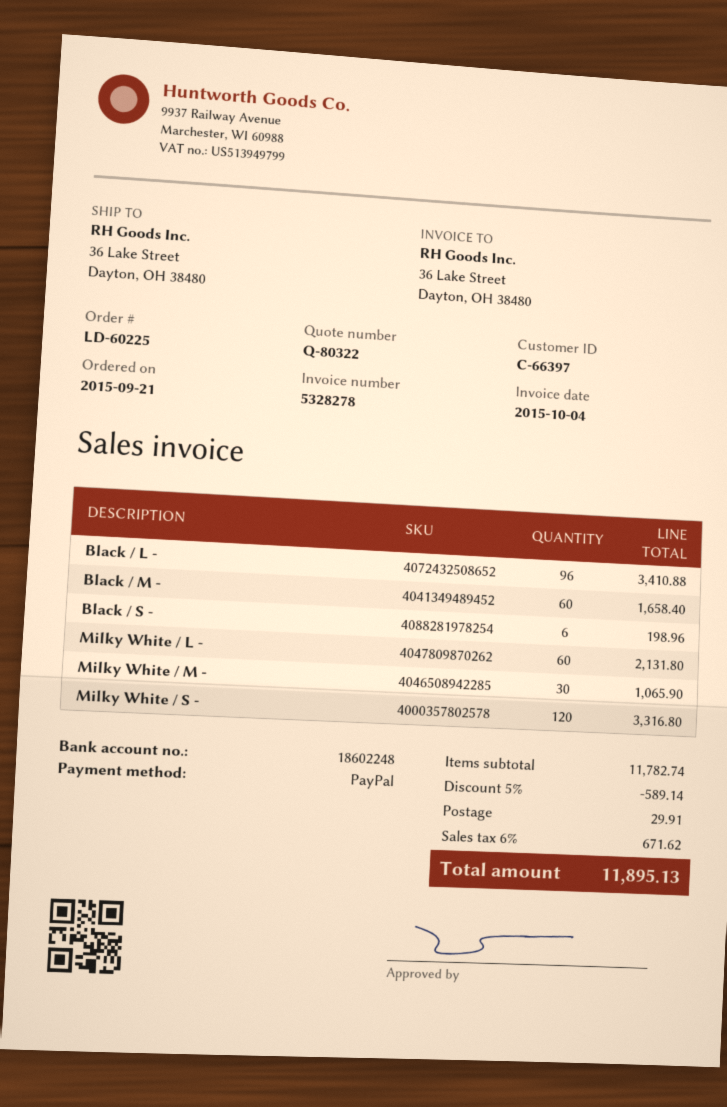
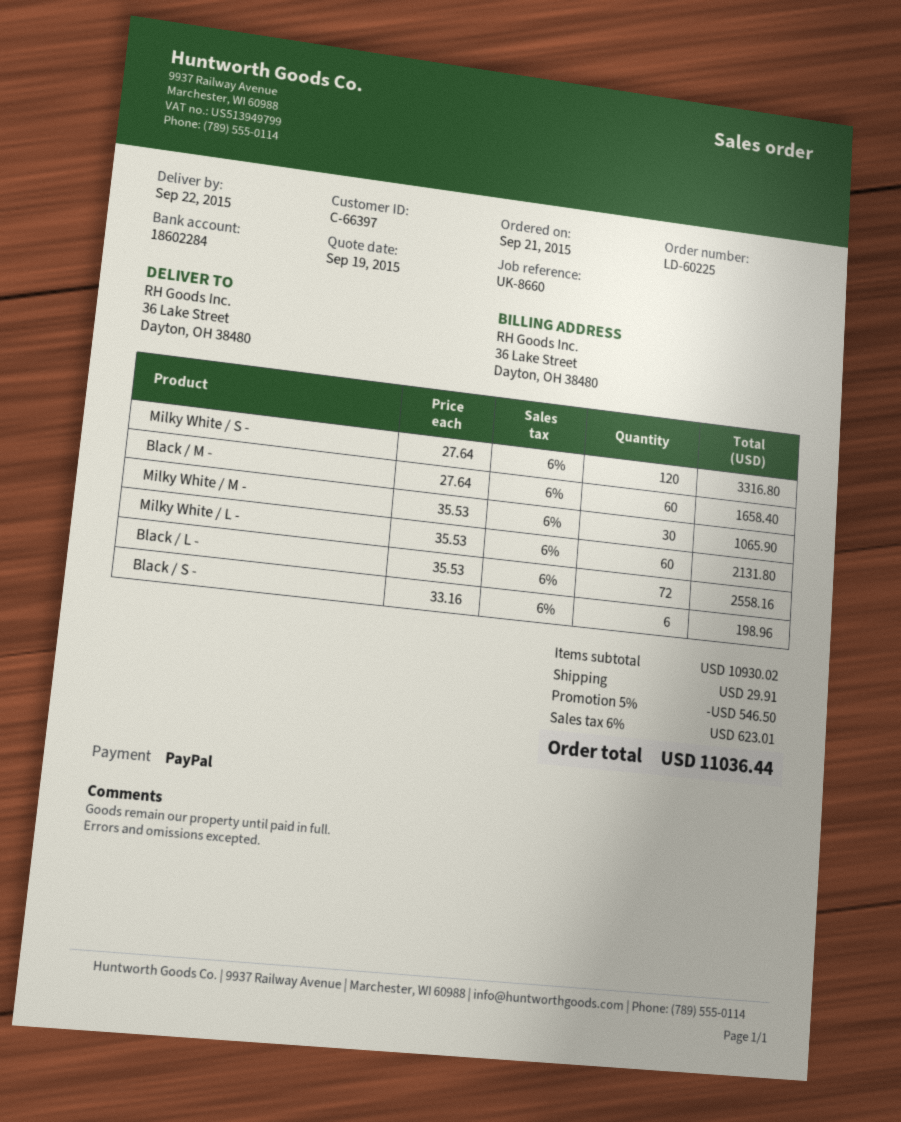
bank account: 18602248 -> 18602284
Black / L -: 96 for 3410.88 -> 72 for 2558.16
subtotal: 11782.74 -> 10930.02
discount: 5% = 589.14 -> 5% = 546.50
tax: 6% = 671.62 -> 6% = 623.01
total: 11895.13 -> 11036.44

